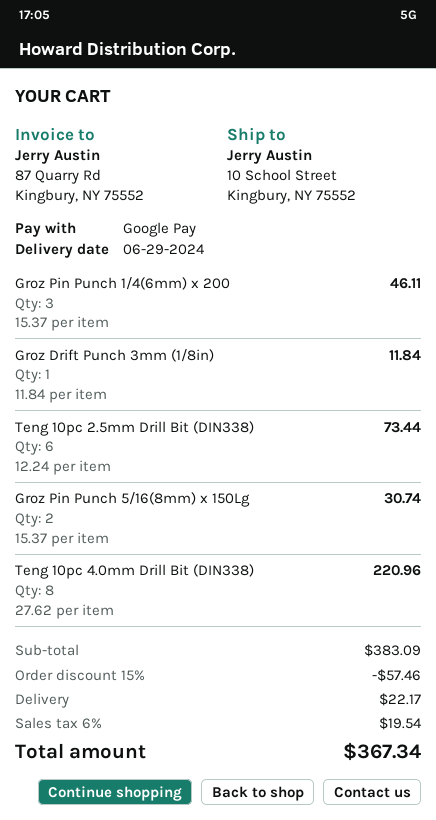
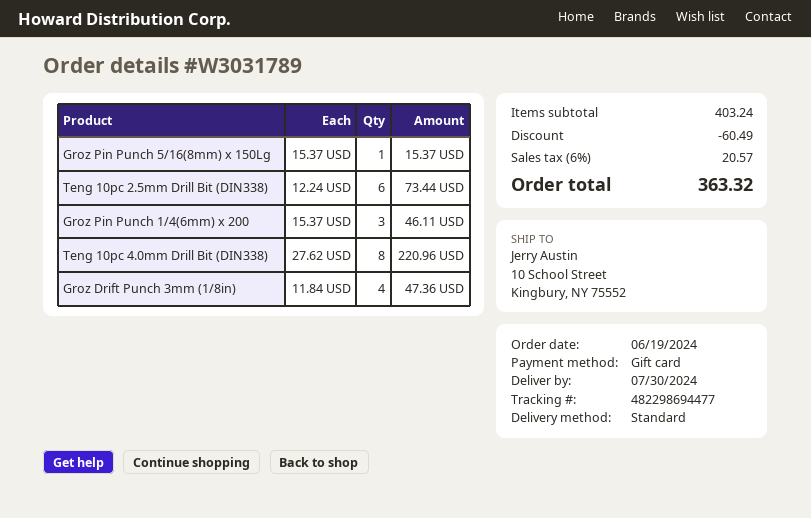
delivery date: 2024-06-29 -> 2024-07-30
payment method: Google Pay -> gift card
Groz Drift Punch 3mm (1/8in): 1 x 11.84 = 11.84 -> 4 x 11.84 = 47.36
Groz Pin Punch 5/16(8mm) x 150Lg: 2 x 15.37 = 30.74 -> 1 x 15.37 = 15.37
subtotal: 383.09 -> 403.24
discount: 57.46 -> 60.49
shipping: 22.17 -> none
tax: 6% = 19.54 -> 6% = 20.57
total: 367.34 -> 363.32

